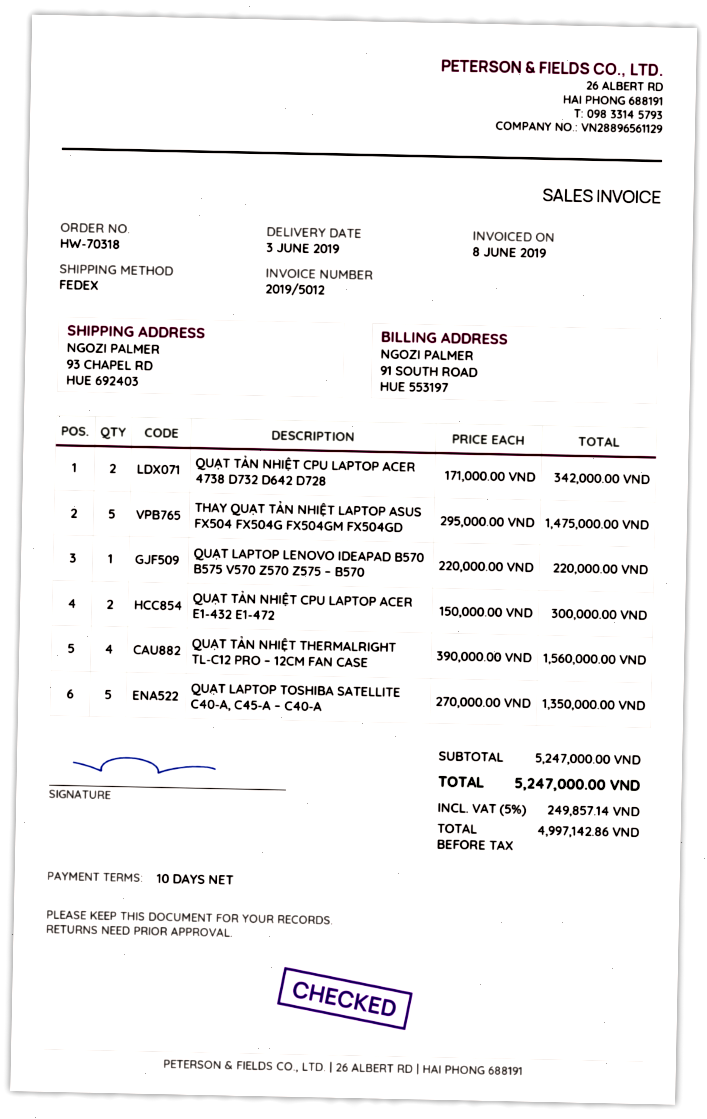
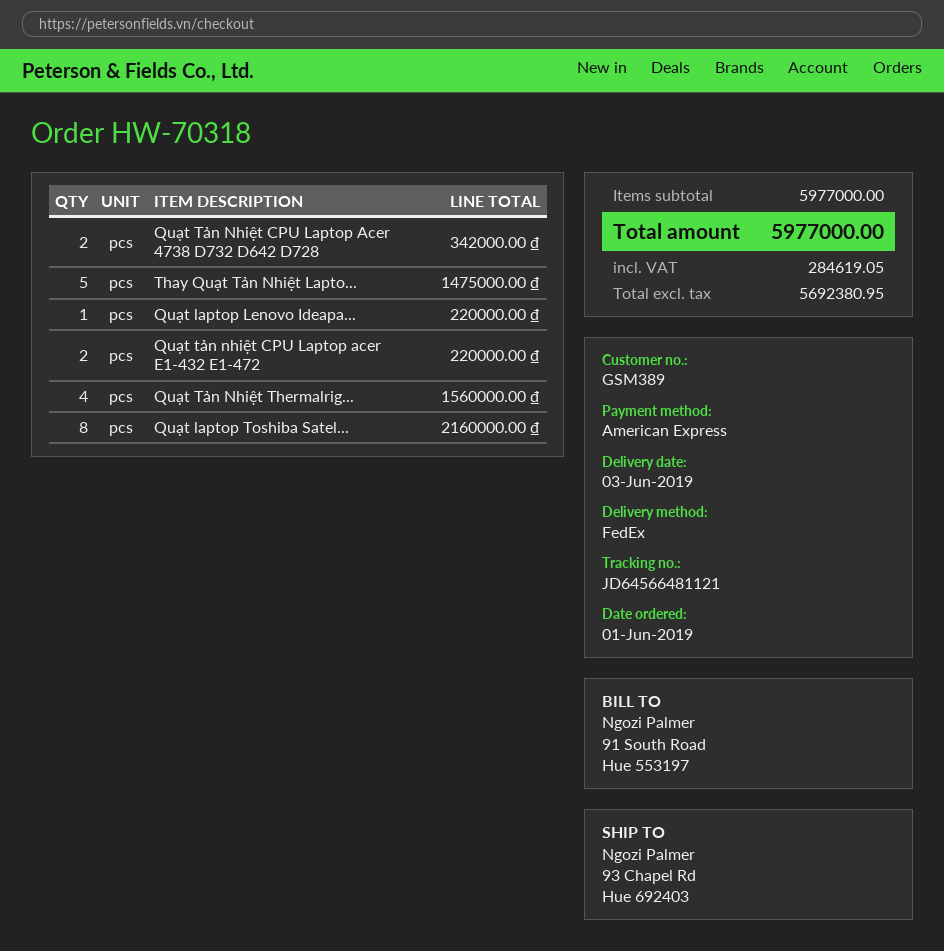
QUẠT TẢN NHIỆT CPU LAPTOP ACER E1-432 E1-472: 2 for 300000.00 -> 2 for 220000.00
QUẠT LAPTOP TOSHIBA SATELLITE C40-A, C45-A – C40-A: 5 for 1350000.00 -> 8 for 2160000.00
subtotal: 5247000.00 -> 5977000.00
net: 4997142.86 -> 5692380.95
tax: 249857.14 -> 284619.05
total: 5247000.00 -> 5977000.00

